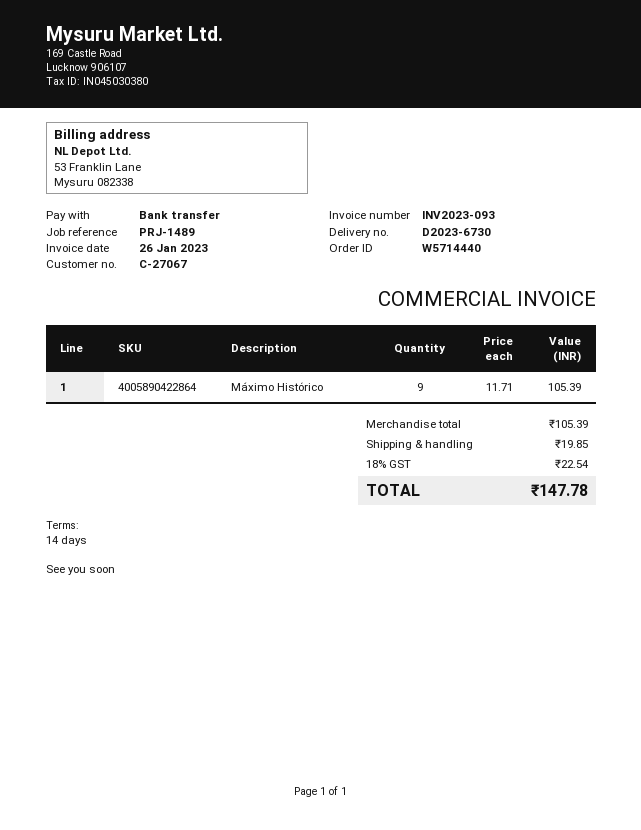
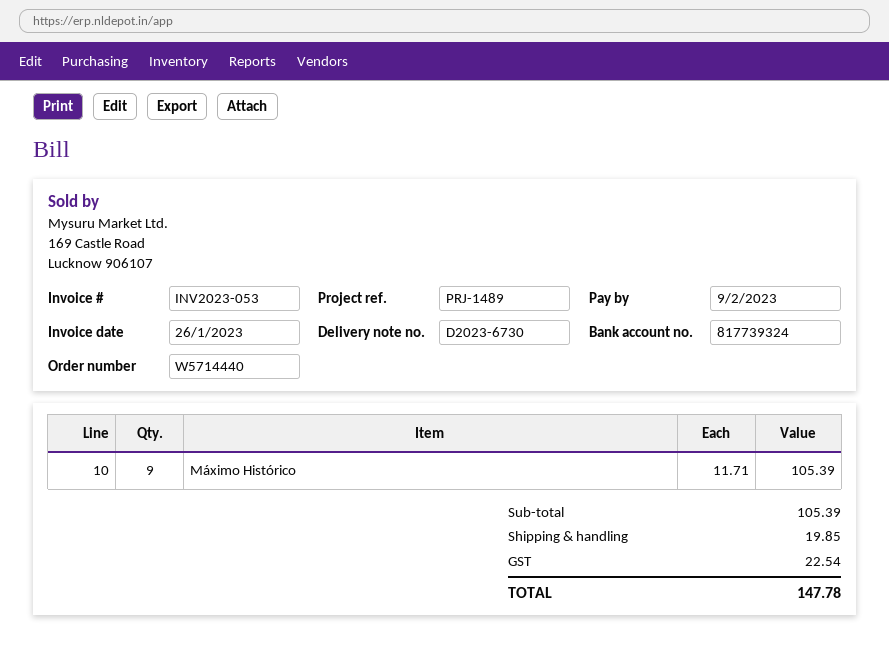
invoice number: INV2023-093 -> INV2023-053

